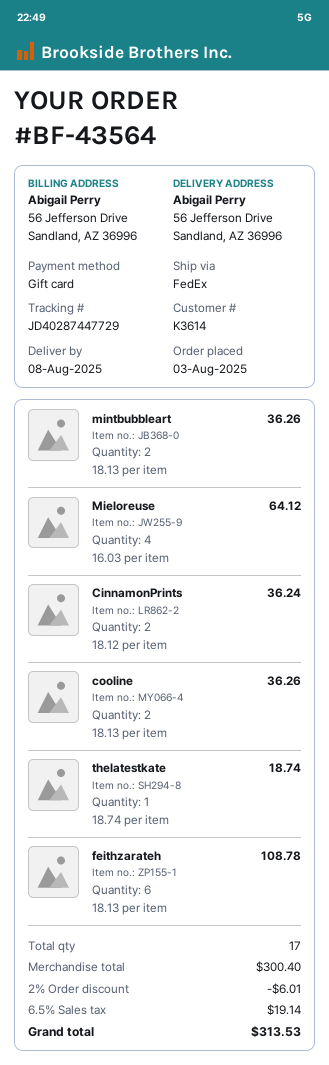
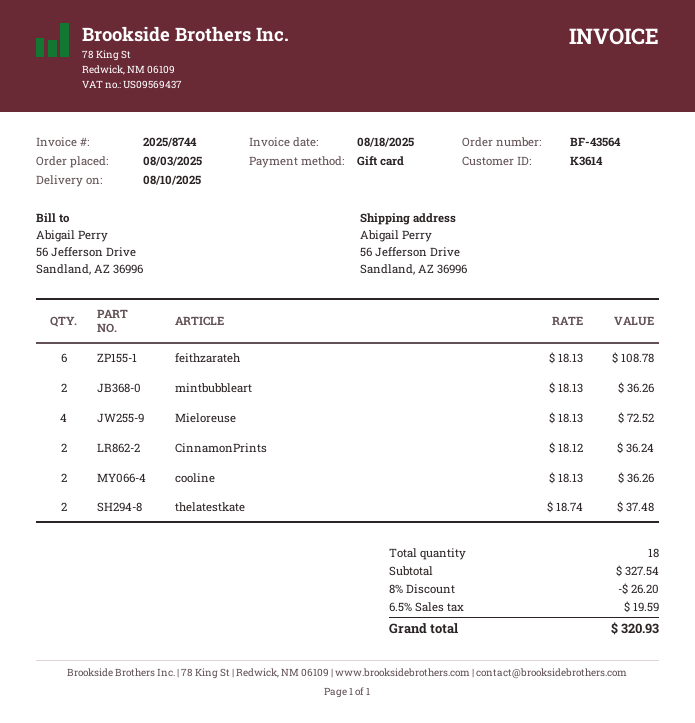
delivery date: 2025-08-08 -> 2025-08-10
Mieloreuse: 4 x 16.03 = 64.12 -> 4 x 18.13 = 72.52
thelatestkate: 1 x 18.74 = 18.74 -> 2 x 18.74 = 37.48
total quantity: 17 -> 18
subtotal: 300.40 -> 327.54
discount: 2% = 6.01 -> 8% = 26.20
tax: 6.5% = 19.14 -> 6.5% = 19.59
total: 313.53 -> 320.93

